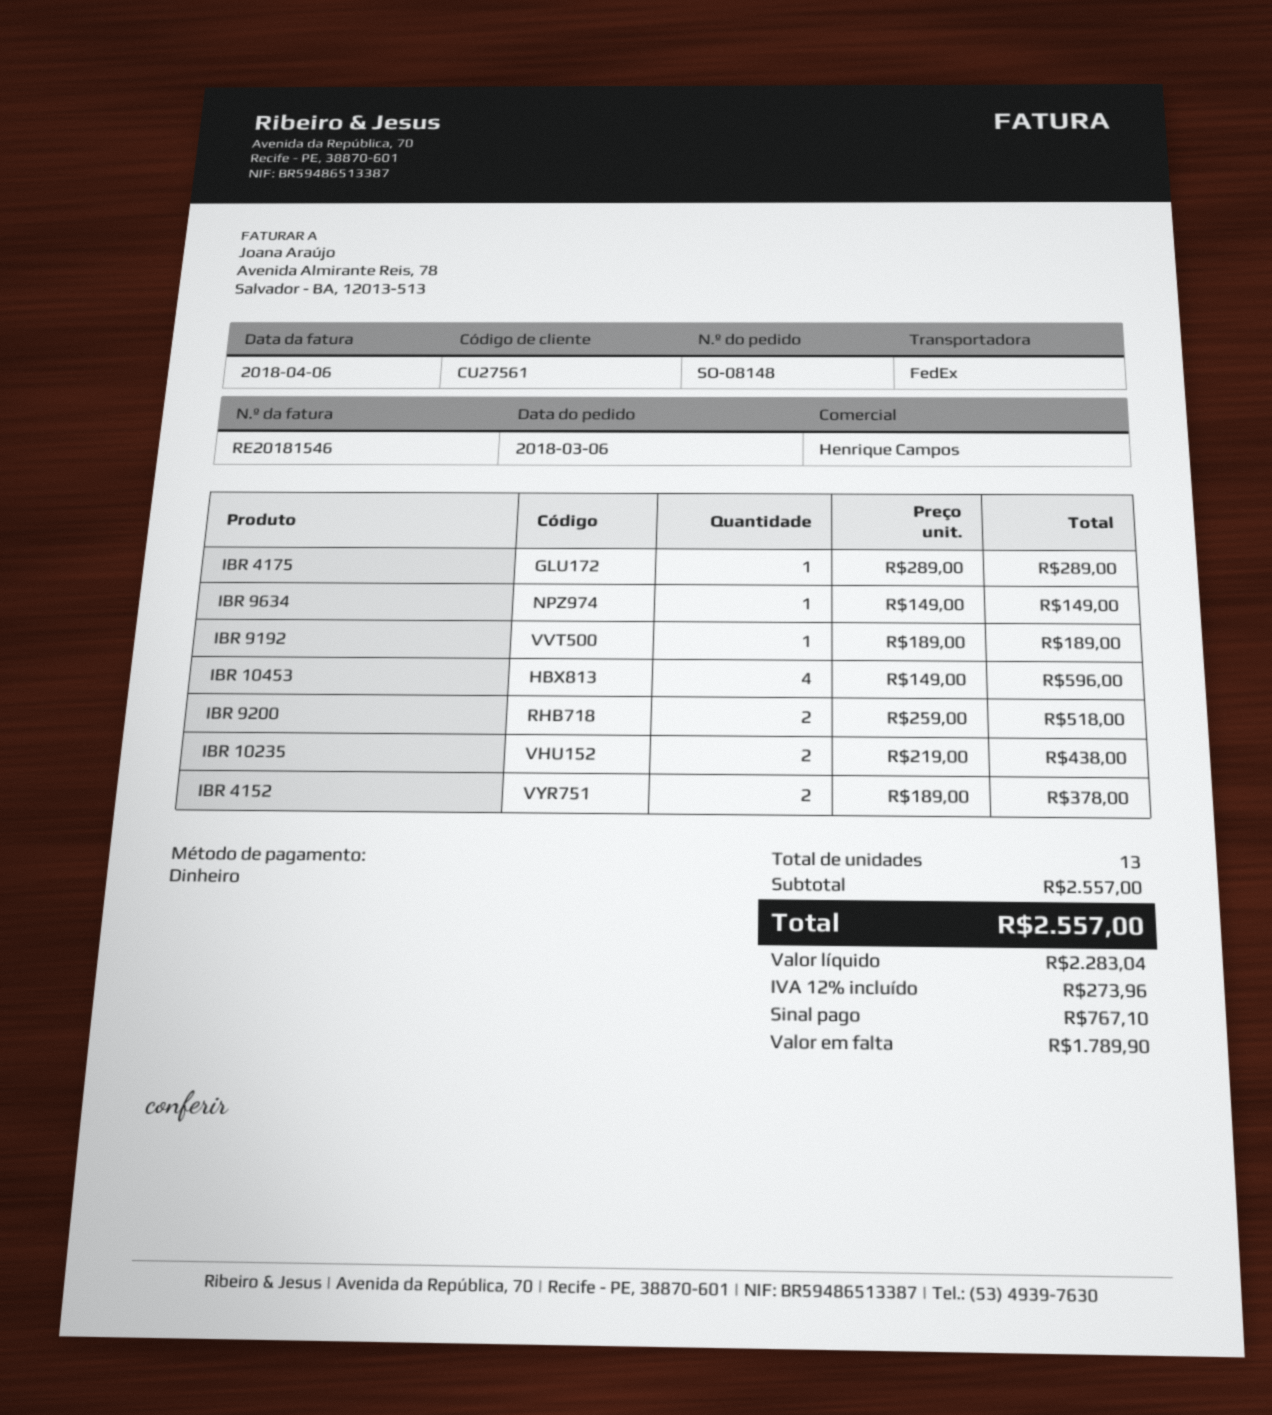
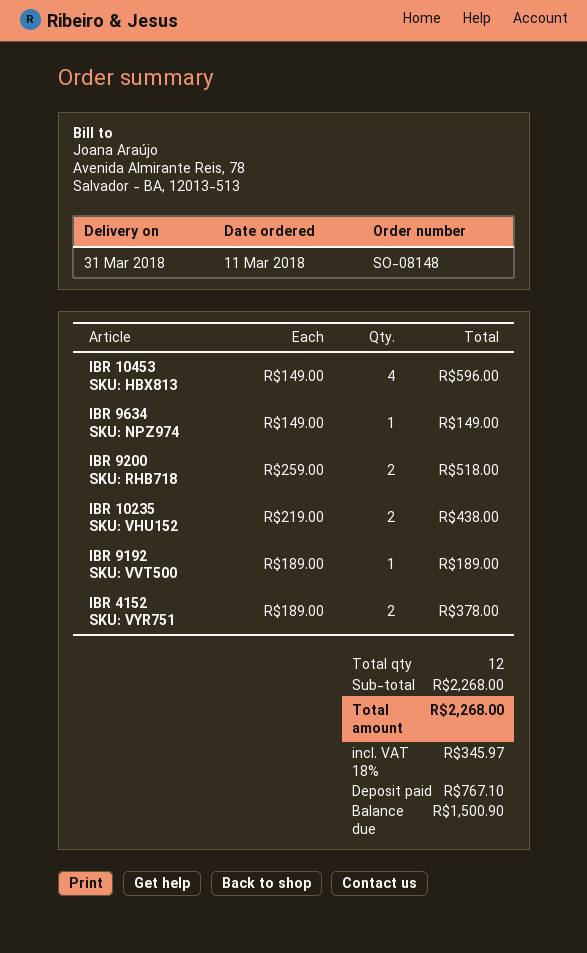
order date: 2018-03-06 -> 2018-03-11
IBR 4175: 1 x 289.00 = 289.00 -> none
total quantity: 13 -> 12
subtotal: 2557.00 -> 2268.00
tax: 12% = 273.96 -> 18% = 345.97
total: 2557.00 -> 2268.00
balance: 1789.90 -> 1500.90

